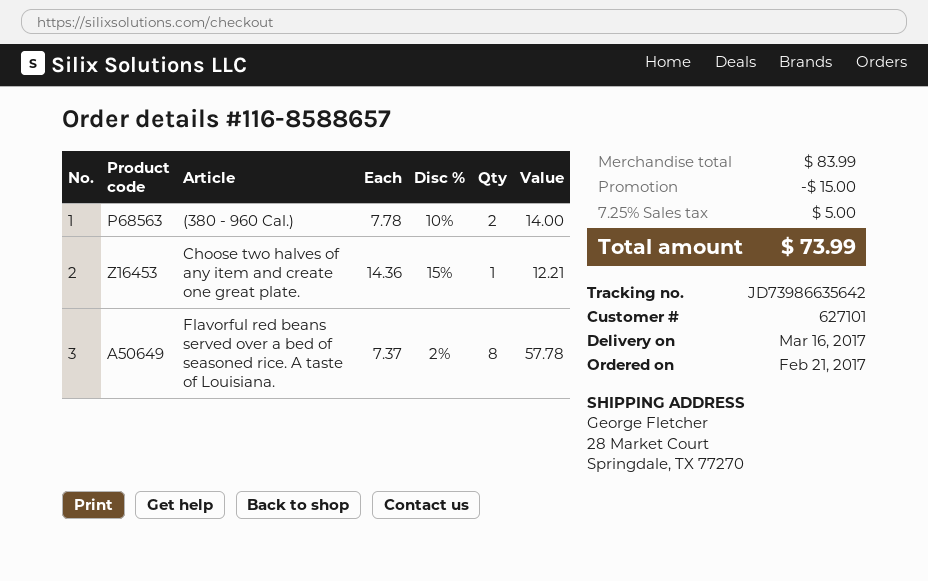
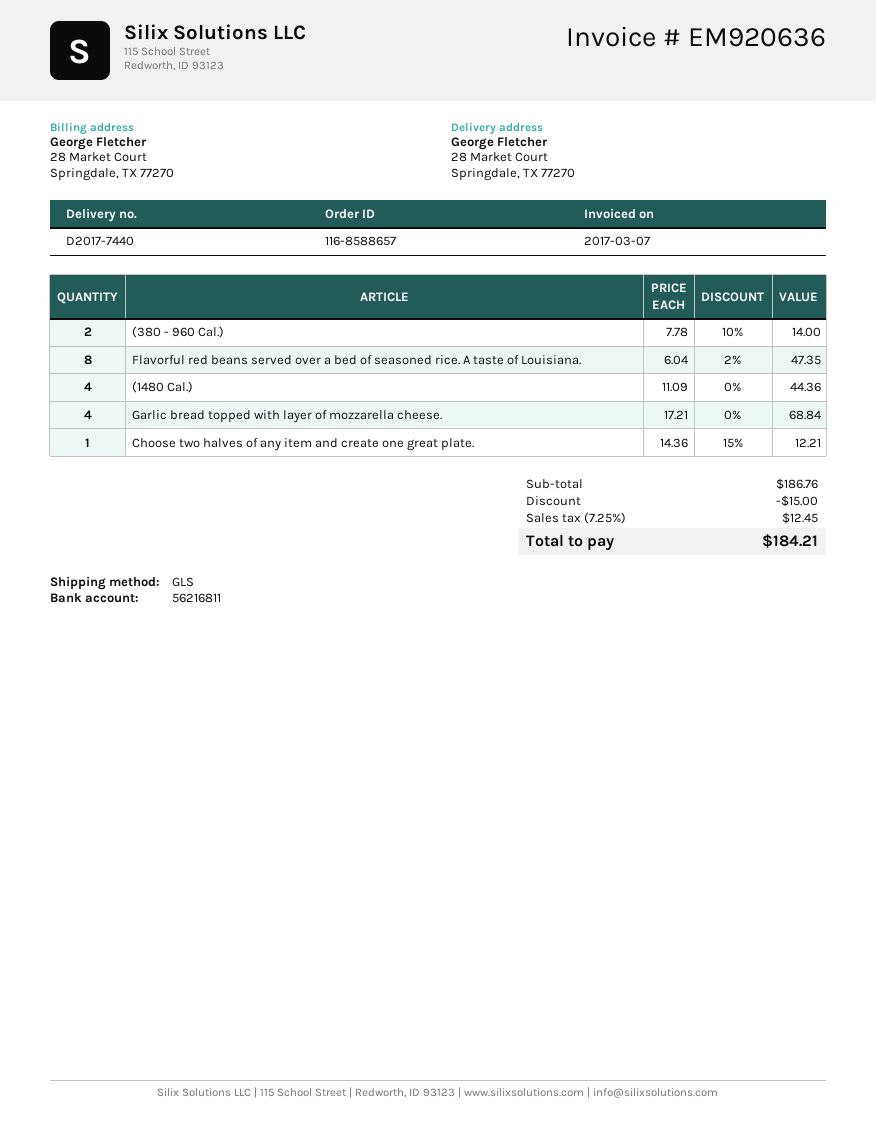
Flavorful red beans served over a bed of seasoned rice. A taste of Louisiana.: 8 x 7.37 - 2% = 57.78 -> 8 x 6.04 - 2% = 47.35
(1480 Cal.): none -> 4 x 11.09 = 44.36
Garlic bread topped with layer of mozzarella cheese.: none -> 4 x 17.21 = 68.84
subtotal: 83.99 -> 186.76
tax: 7.25% = 5.00 -> 7.25% = 12.45
total: 73.99 -> 184.21

